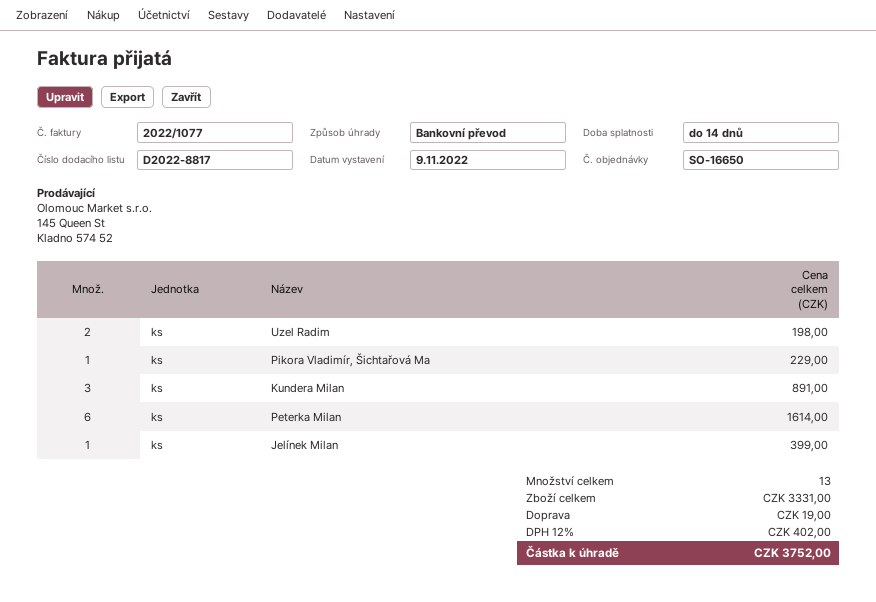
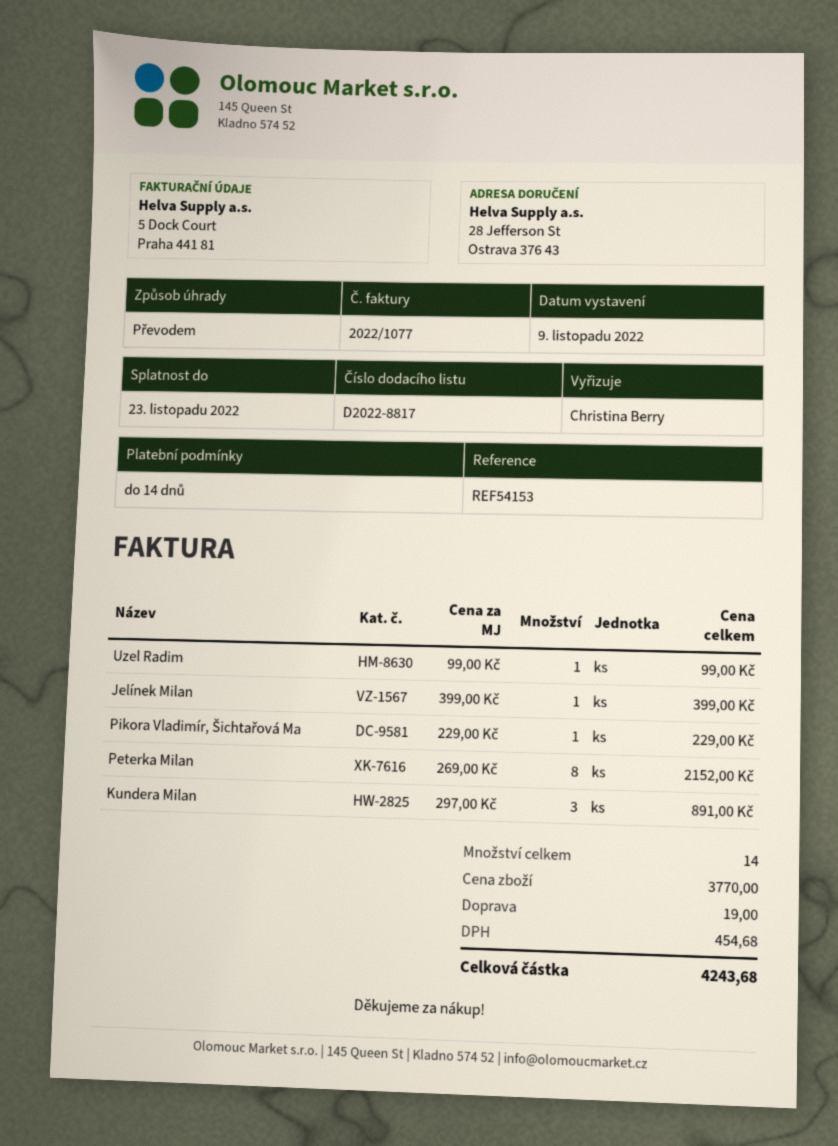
Uzel Radim: 2 for 198.00 -> 1 for 99.00
Peterka Milan: 6 for 1614.00 -> 8 for 2152.00
total quantity: 13 -> 14
subtotal: 3331.00 -> 3770.00
tax: 402.00 -> 454.68
total: 3752.00 -> 4243.68

